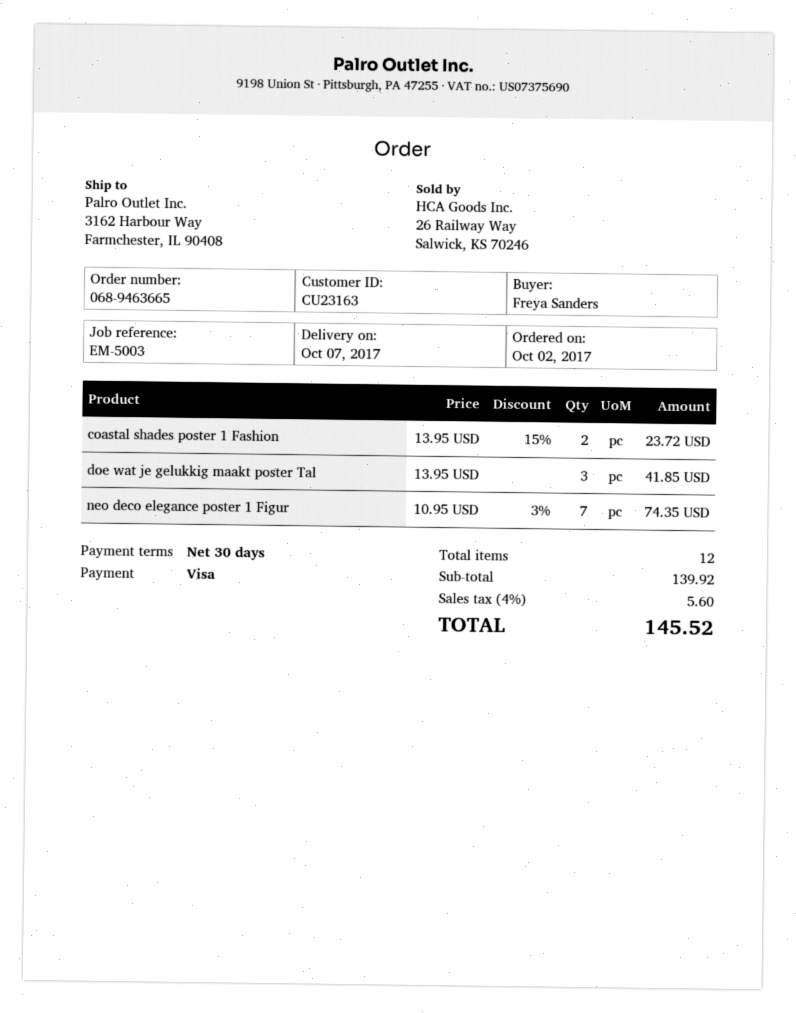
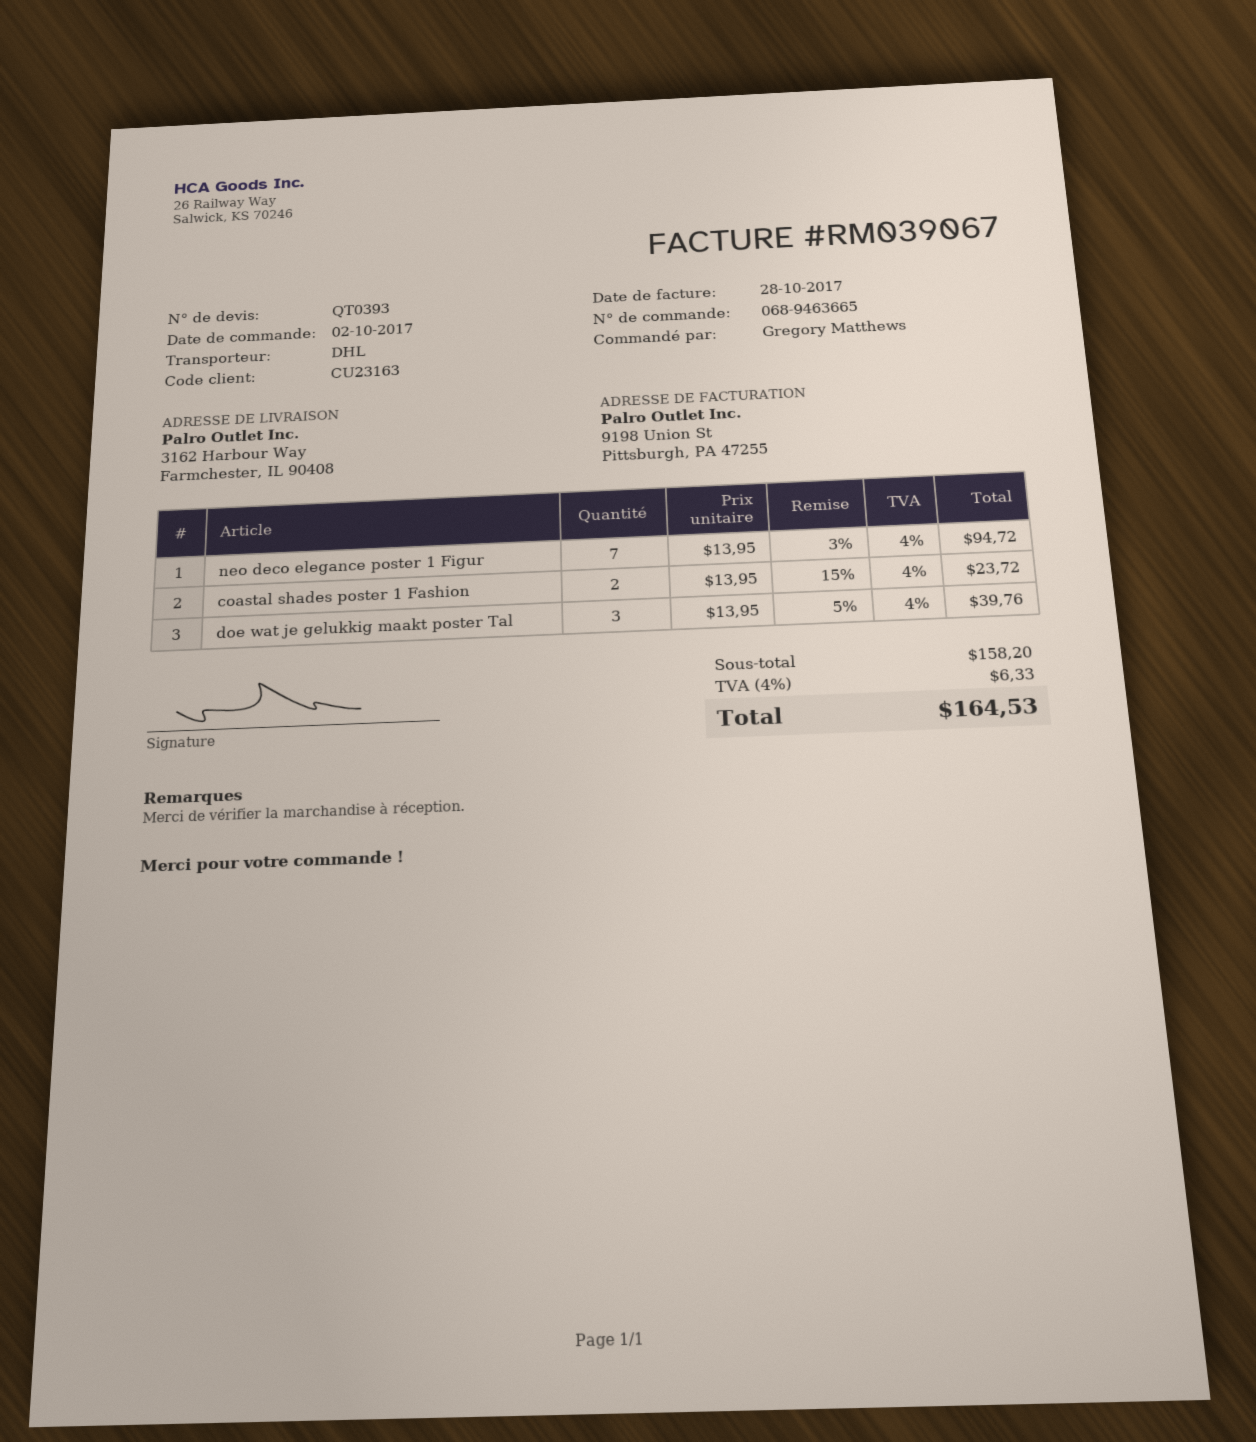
ordered by: Freya Sanders -> Gregory Matthews
doe wat je gelukkig maakt poster Tal: 3 x 13.95 = 41.85 -> 3 x 13.95 - 5% = 39.76
neo deco elegance poster 1 Figur: 7 x 10.95 - 3% = 74.35 -> 7 x 13.95 - 3% = 94.72
subtotal: 139.92 -> 158.20
tax: 4% = 5.60 -> 4% = 6.33
total: 145.52 -> 164.53

